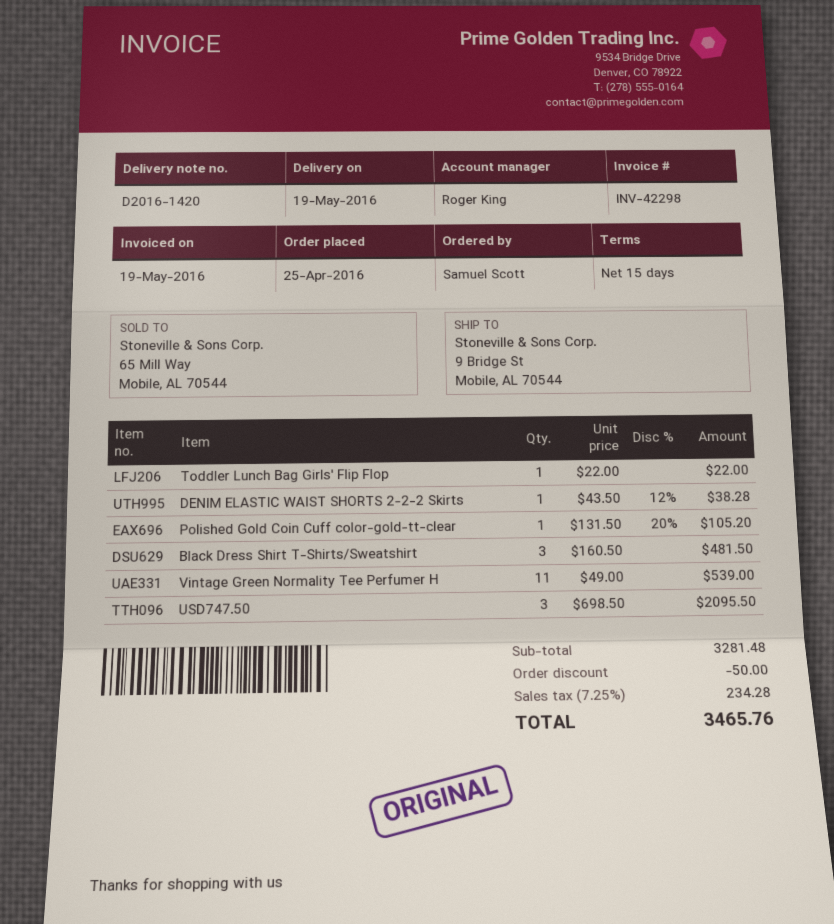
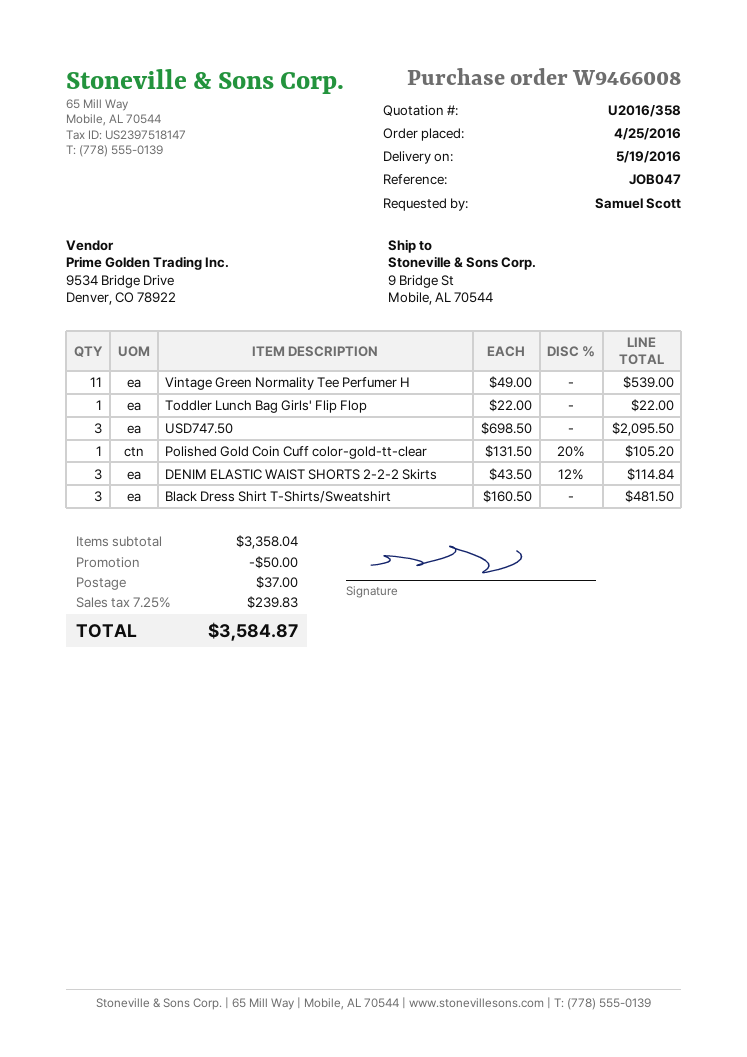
DENIM ELASTIC WAIST SHORTS 2-2-2 Skirts: 1 x 43.50 - 12% = 38.28 -> 3 x 43.50 - 12% = 114.84
subtotal: 3281.48 -> 3358.04
shipping: none -> 37.00
tax: 7.25% = 234.28 -> 7.25% = 239.83
total: 3465.76 -> 3584.87

